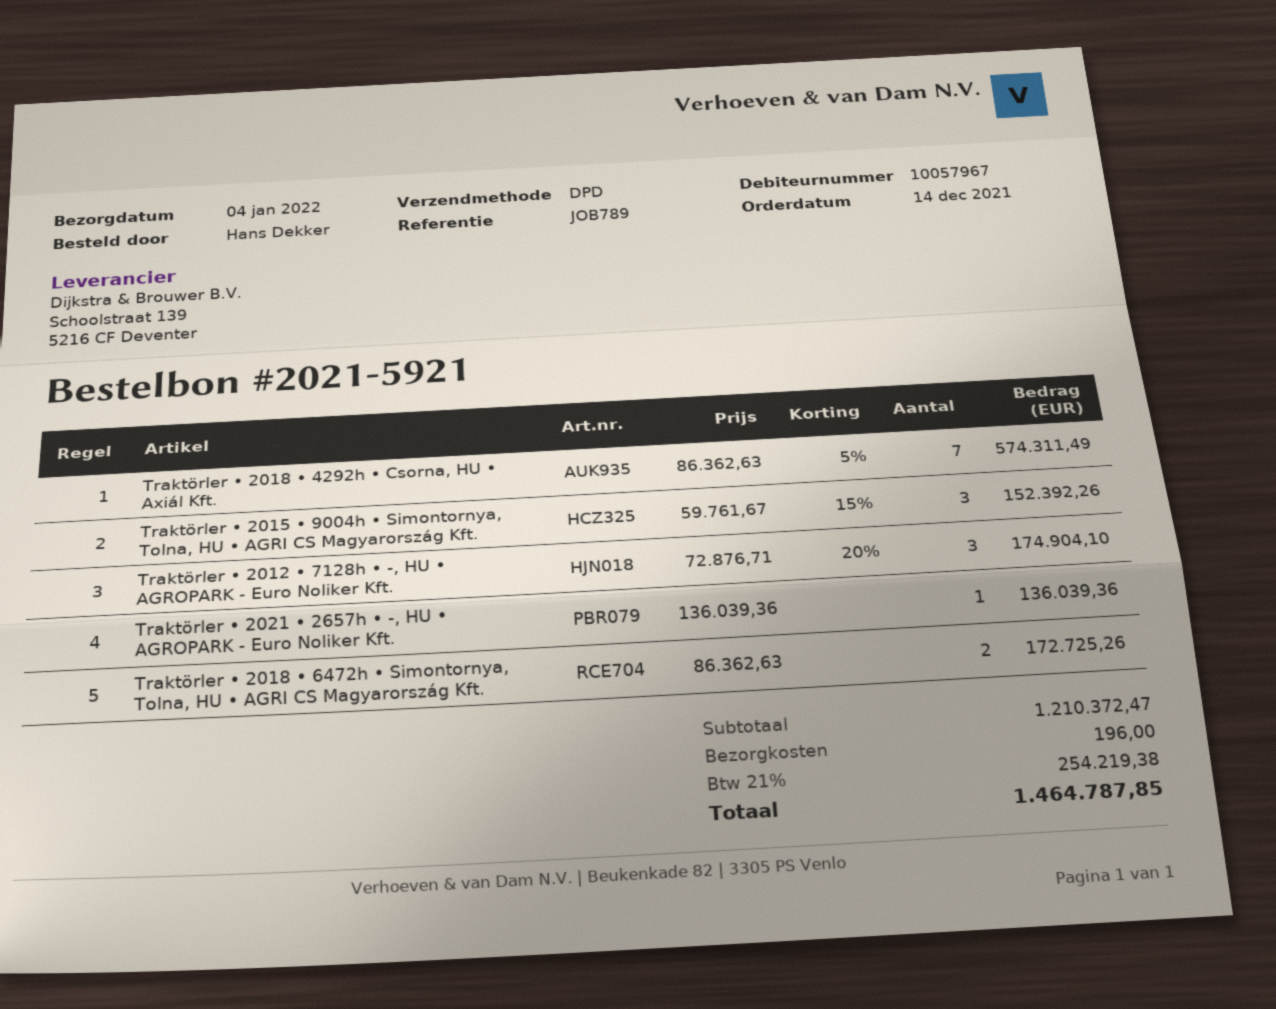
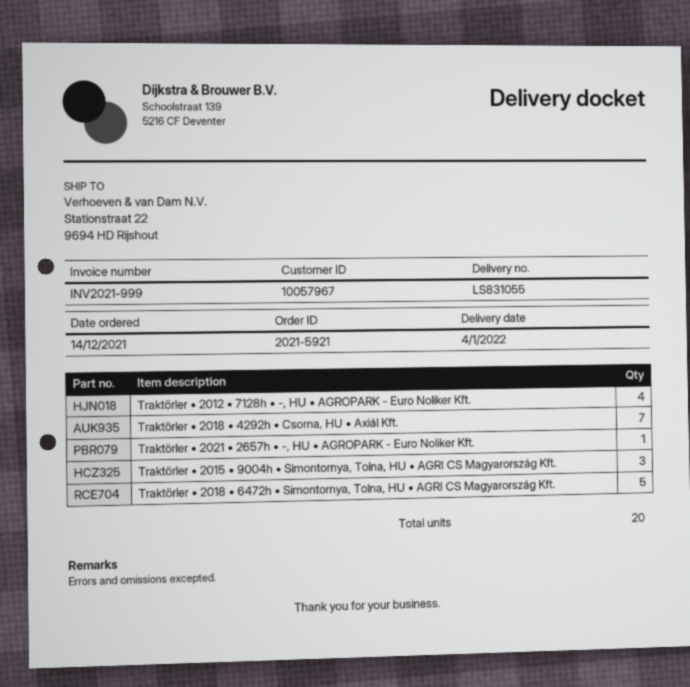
Traktörler • 2012 • 7128h • -, HU • AGROPARK - Euro Noliker Kft.: 3 -> 4
Traktörler • 2018 • 6472h • Simontornya, Tolna, HU • AGRI CS Magyarország Kft.: 2 -> 5

